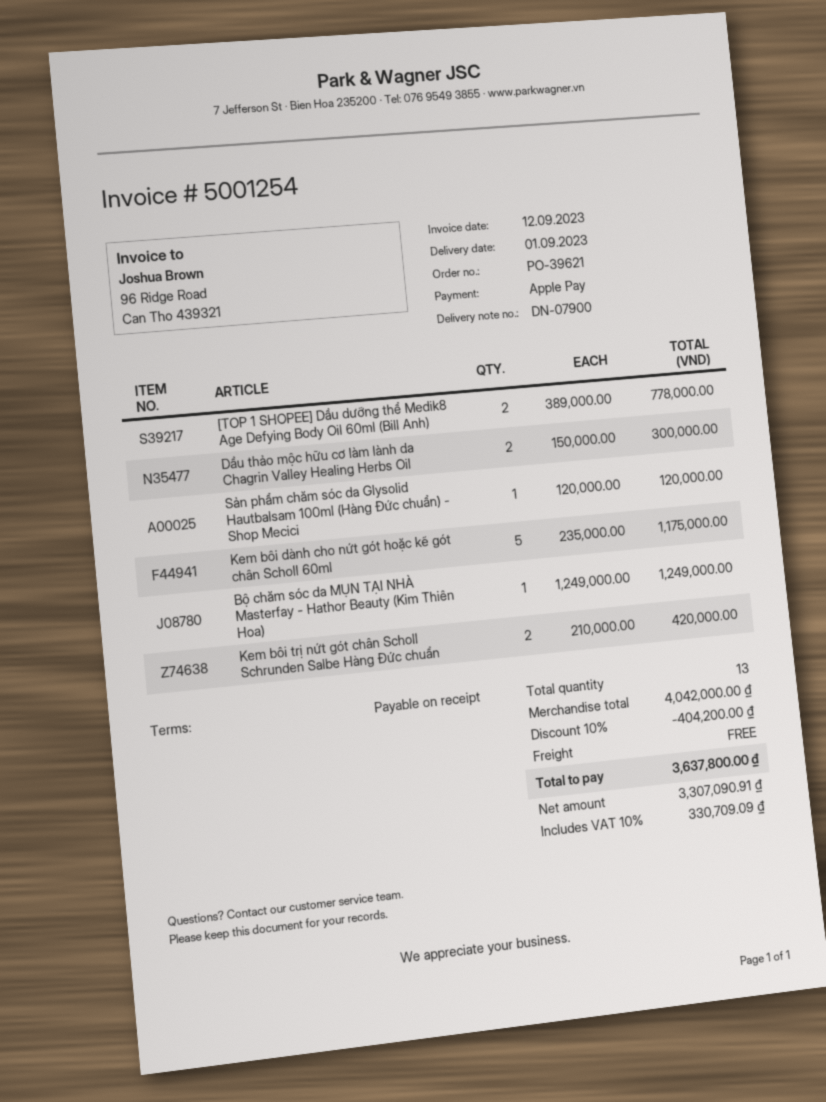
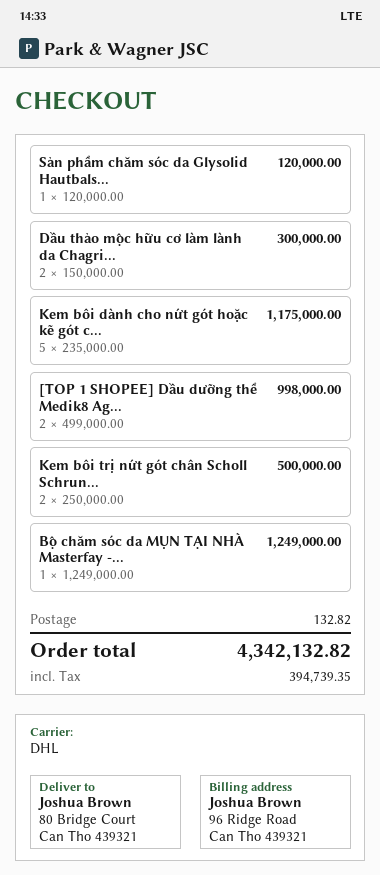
[TOP 1 SHOPEE] Dầu dưỡng thể Medik8 Age Defying Body Oil 60ml (Bill Anh): 2 x 389000.00 = 778000.00 -> 2 x 499000.00 = 998000.00
Kem bôi trị nứt gót chân Scholl Schrunden Salbe Hàng Đức chuẩn: 2 x 210000.00 = 420000.00 -> 2 x 250000.00 = 500000.00
discount: 10% = 404200.00 -> none
shipping: 0.00 -> 132.82
tax: 330709.09 -> 394739.35
total: 3637800.00 -> 4342132.82

